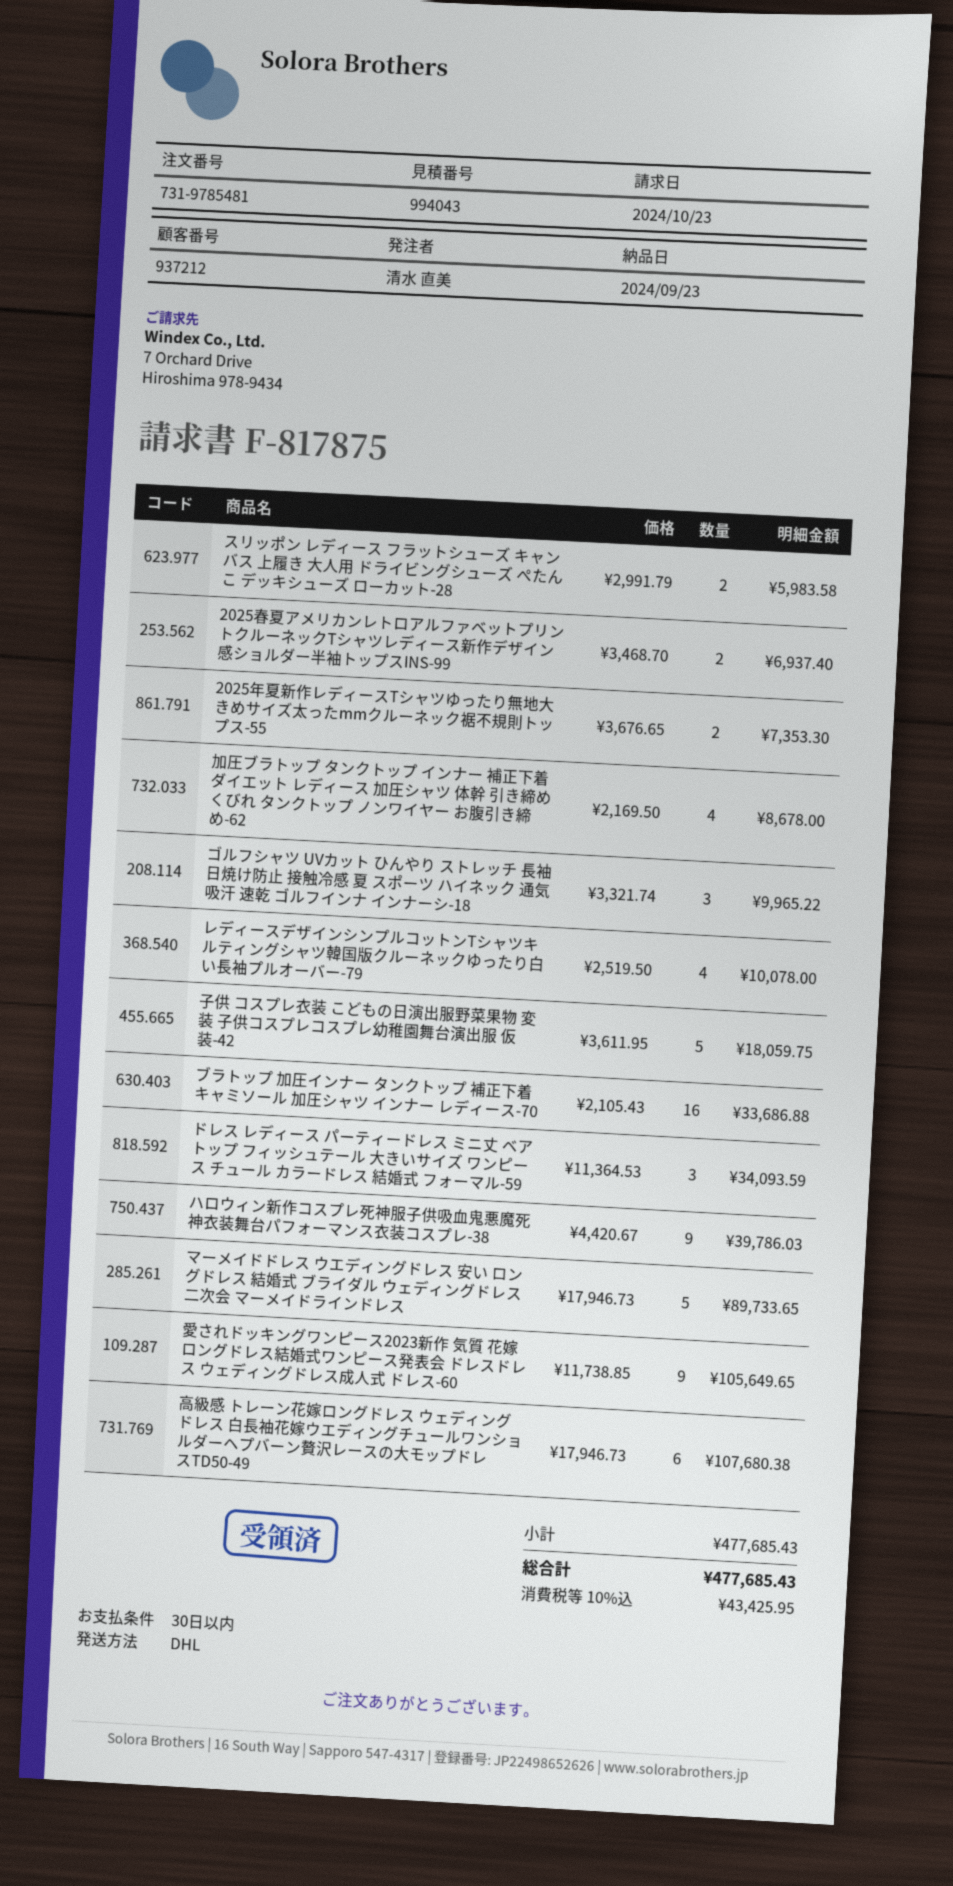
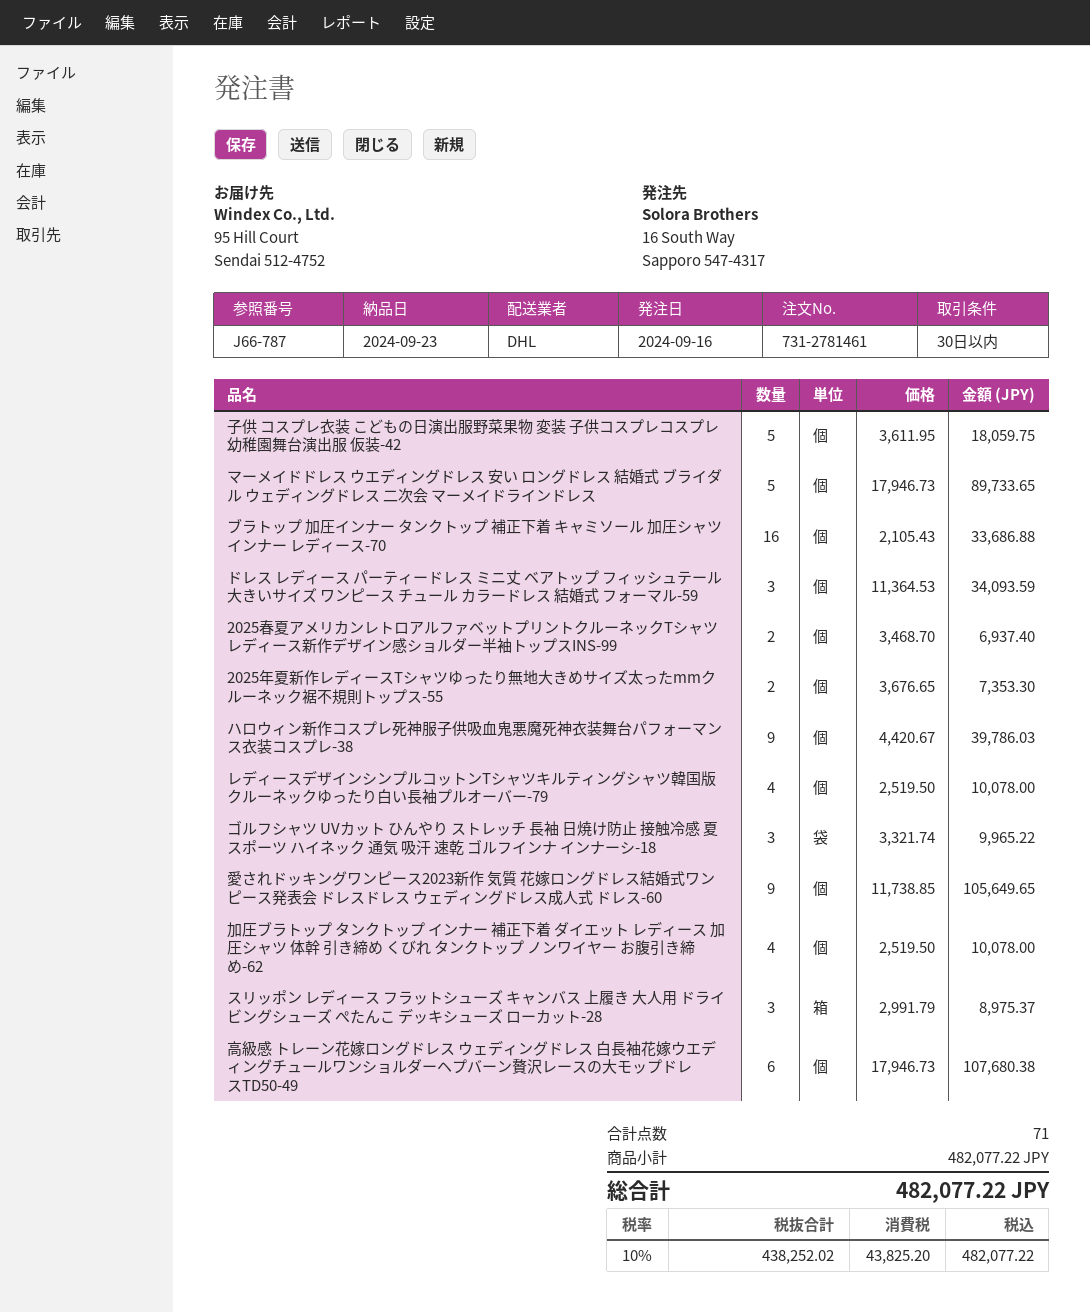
order number: 731-9785481 -> 731-2781461
スリッポン レディース フラットシューズ キャンバス 上履き 大人用 ドライビングシューズ ぺたんこ デッキシューズ ローカット-28: 2 x 2991.79 = 5983.58 -> 3 x 2991.79 = 8975.37
加圧ブラトップ タンクトップ インナー 補正下着 ダイエット レディース 加圧シャツ 体幹 引き締め くびれ タンクトップ ノンワイヤー お腹引き締め-62: 4 x 2169.50 = 8678.00 -> 4 x 2519.50 = 10078.00
subtotal: 477685.43 -> 482077.22
tax: 10% = 43425.95 -> 10% = 43825.20
total: 477685.43 -> 482077.22

